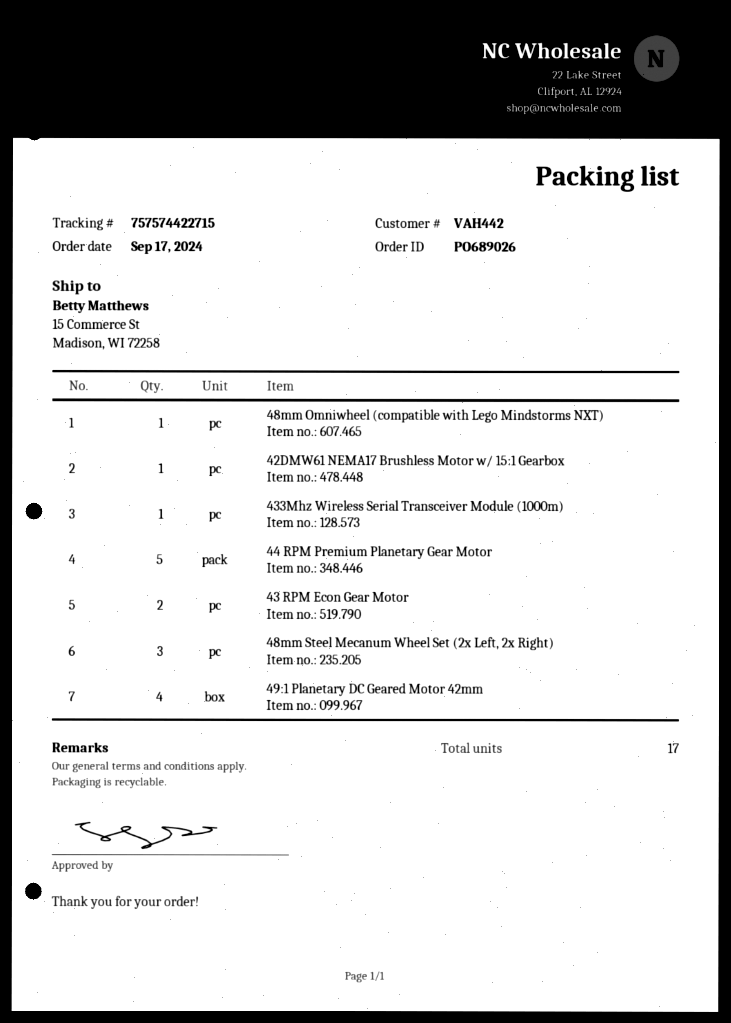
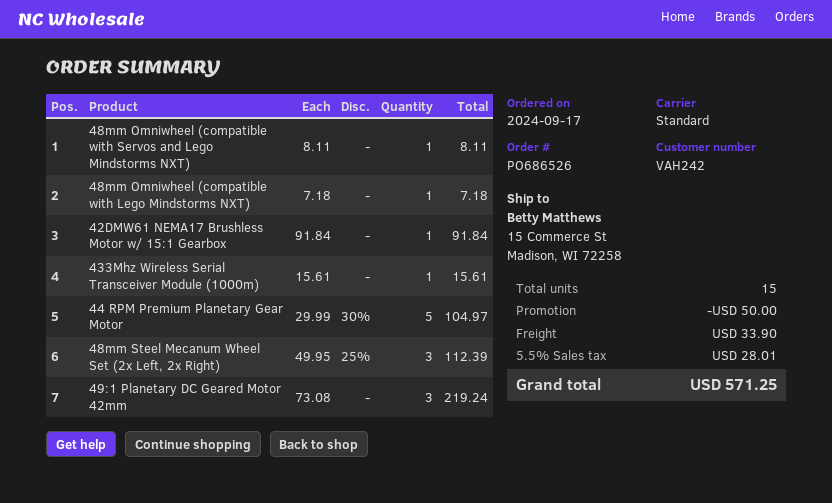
order number: PO689026 -> PO686526
customer number: VAH442 -> VAH242
43 RPM Econ Gear Motor: 2 -> none
49:1 Planetary DC Geared Motor 42mm: 4 -> 3
48mm Omniwheel (compatible with Servos and Lego Mindstorms NXT): none -> 1
total quantity: 17 -> 15

